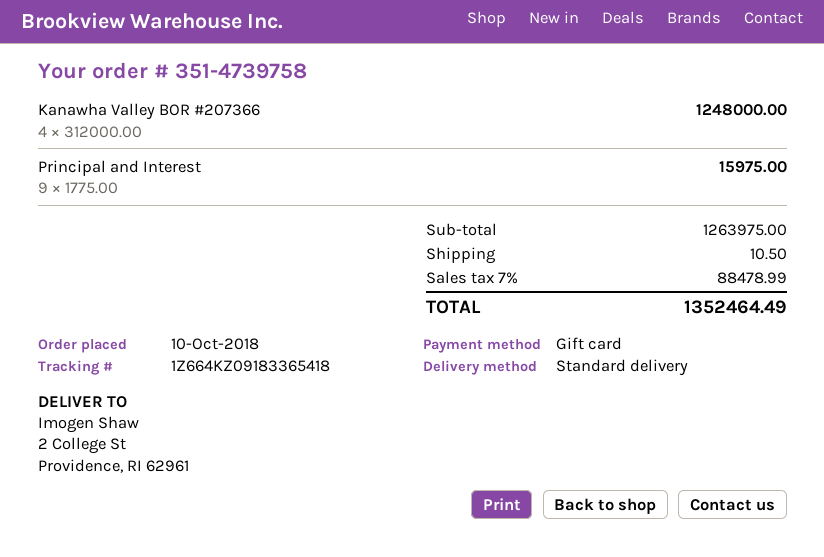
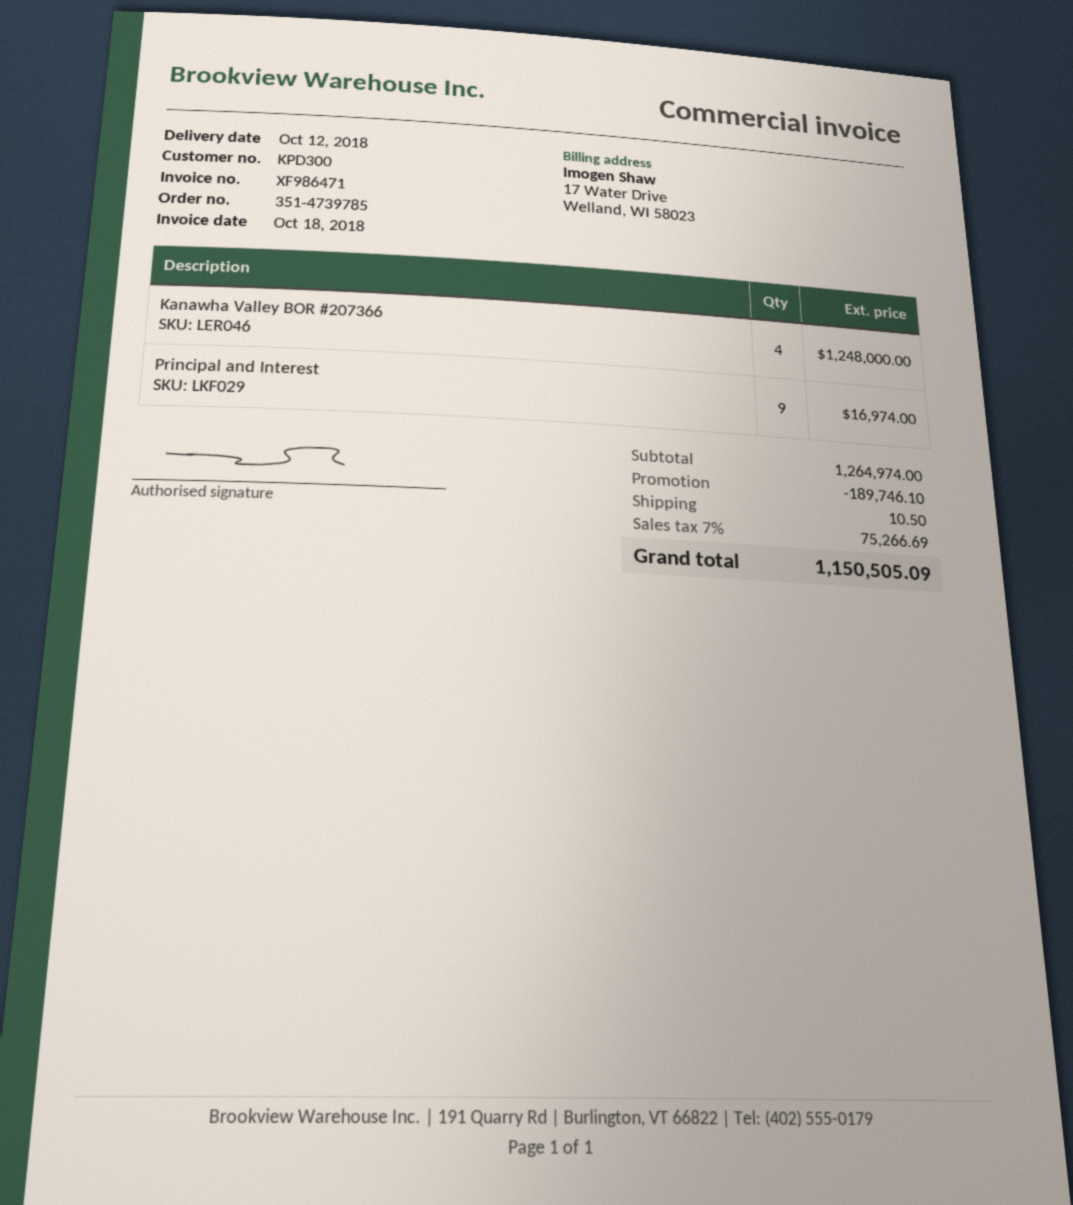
order number: 351-4739758 -> 351-4739785
Principal and Interest: 9 for 15975.00 -> 9 for 16974.00
subtotal: 1263975.00 -> 1264974.00
discount: none -> 189746.10
tax: 7% = 88478.99 -> 7% = 75266.69
total: 1352464.49 -> 1150505.09

